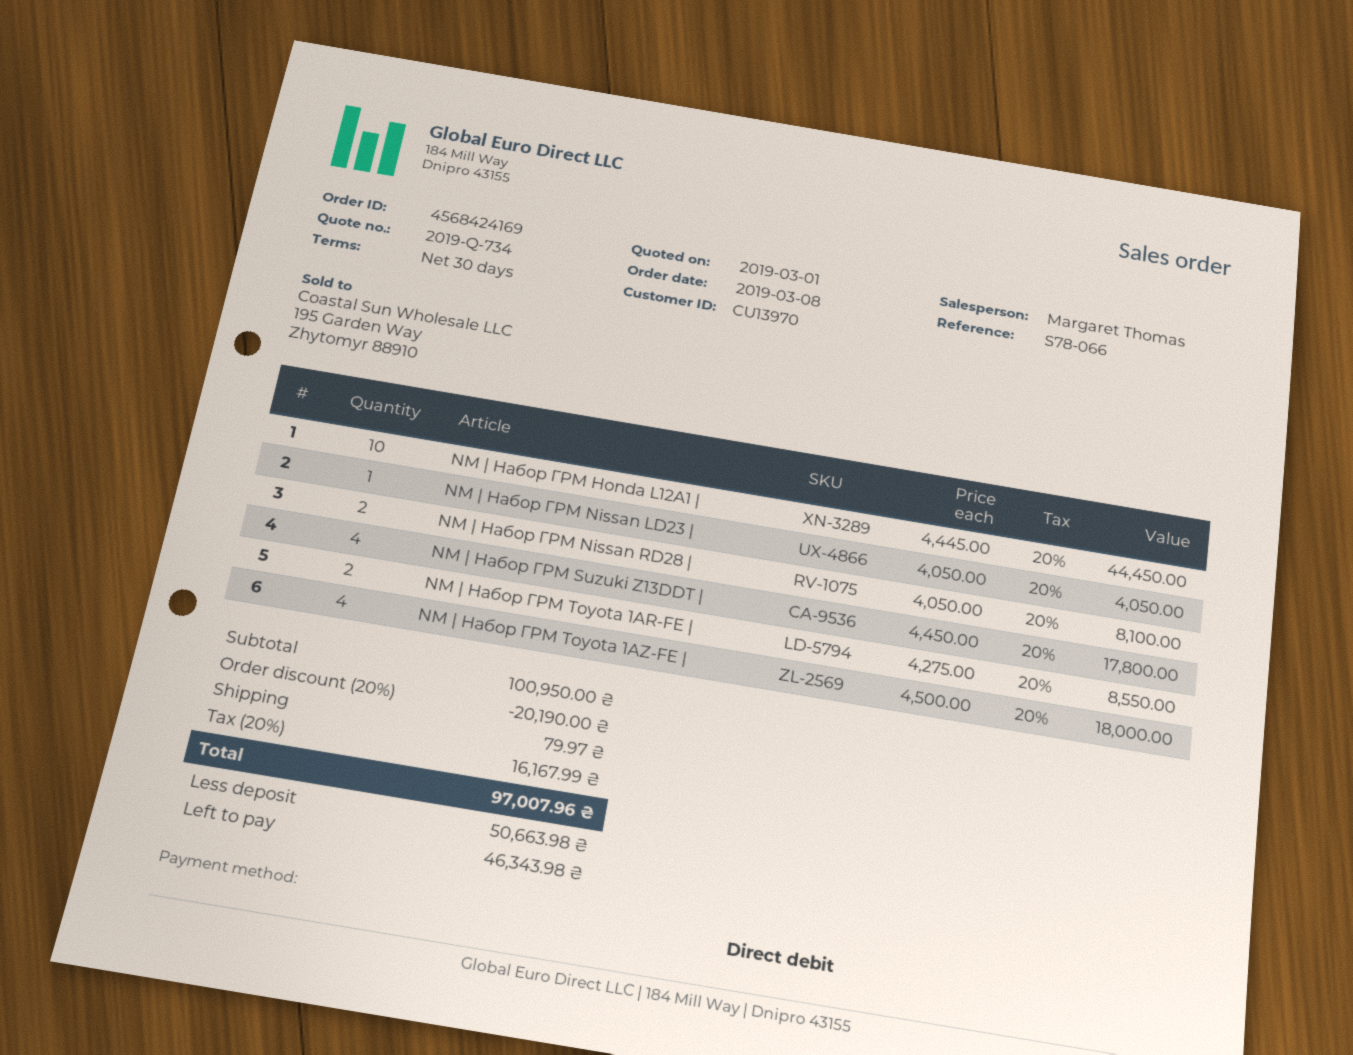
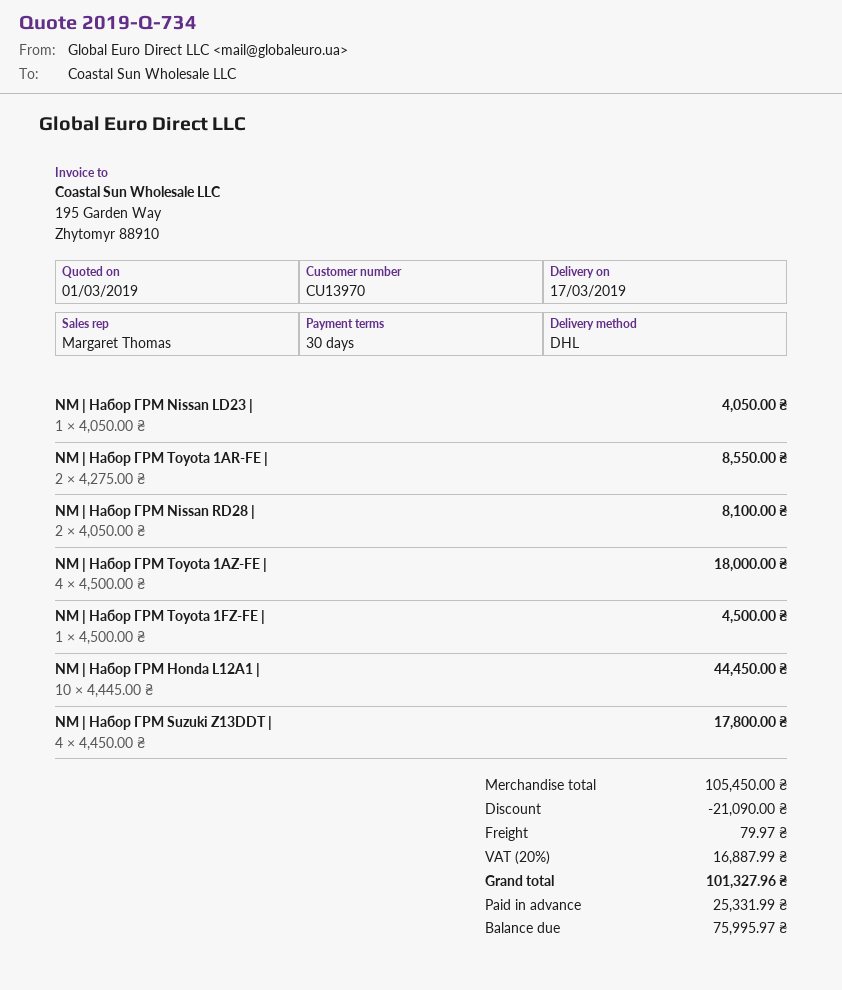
NM | Набор ГРМ Toyota 1FZ-FE |: none -> 1 x 4500.00 = 4500.00
subtotal: 100950.00 -> 105450.00
discount: 20190.00 -> 21090.00
tax: 20% = 16167.99 -> 20% = 16887.99
total: 97007.96 -> 101327.96
deposit: 50663.98 -> 25331.99
balance: 46343.98 -> 75995.97

